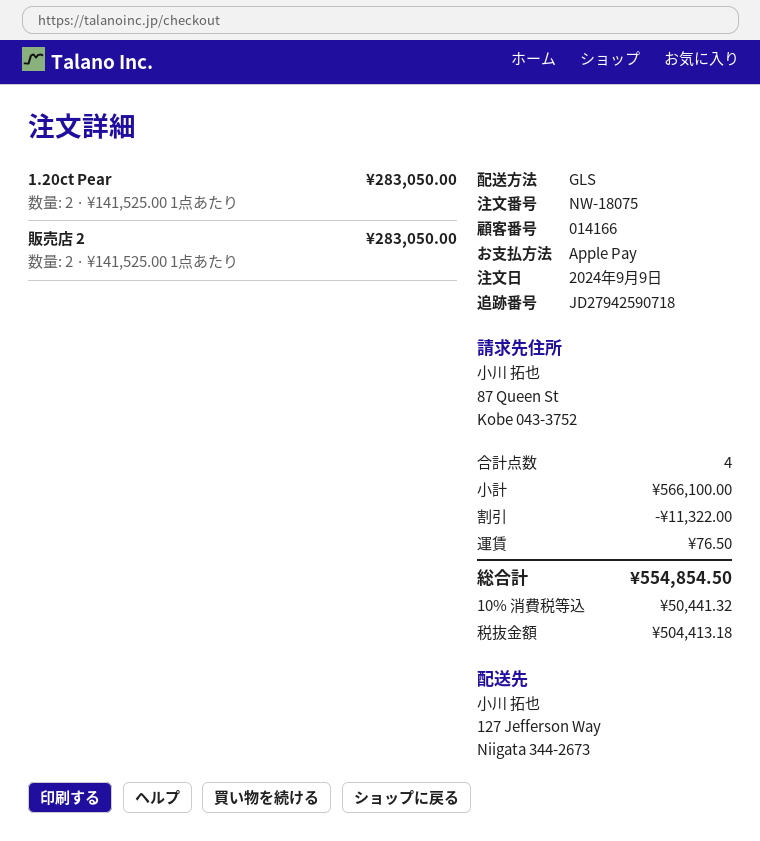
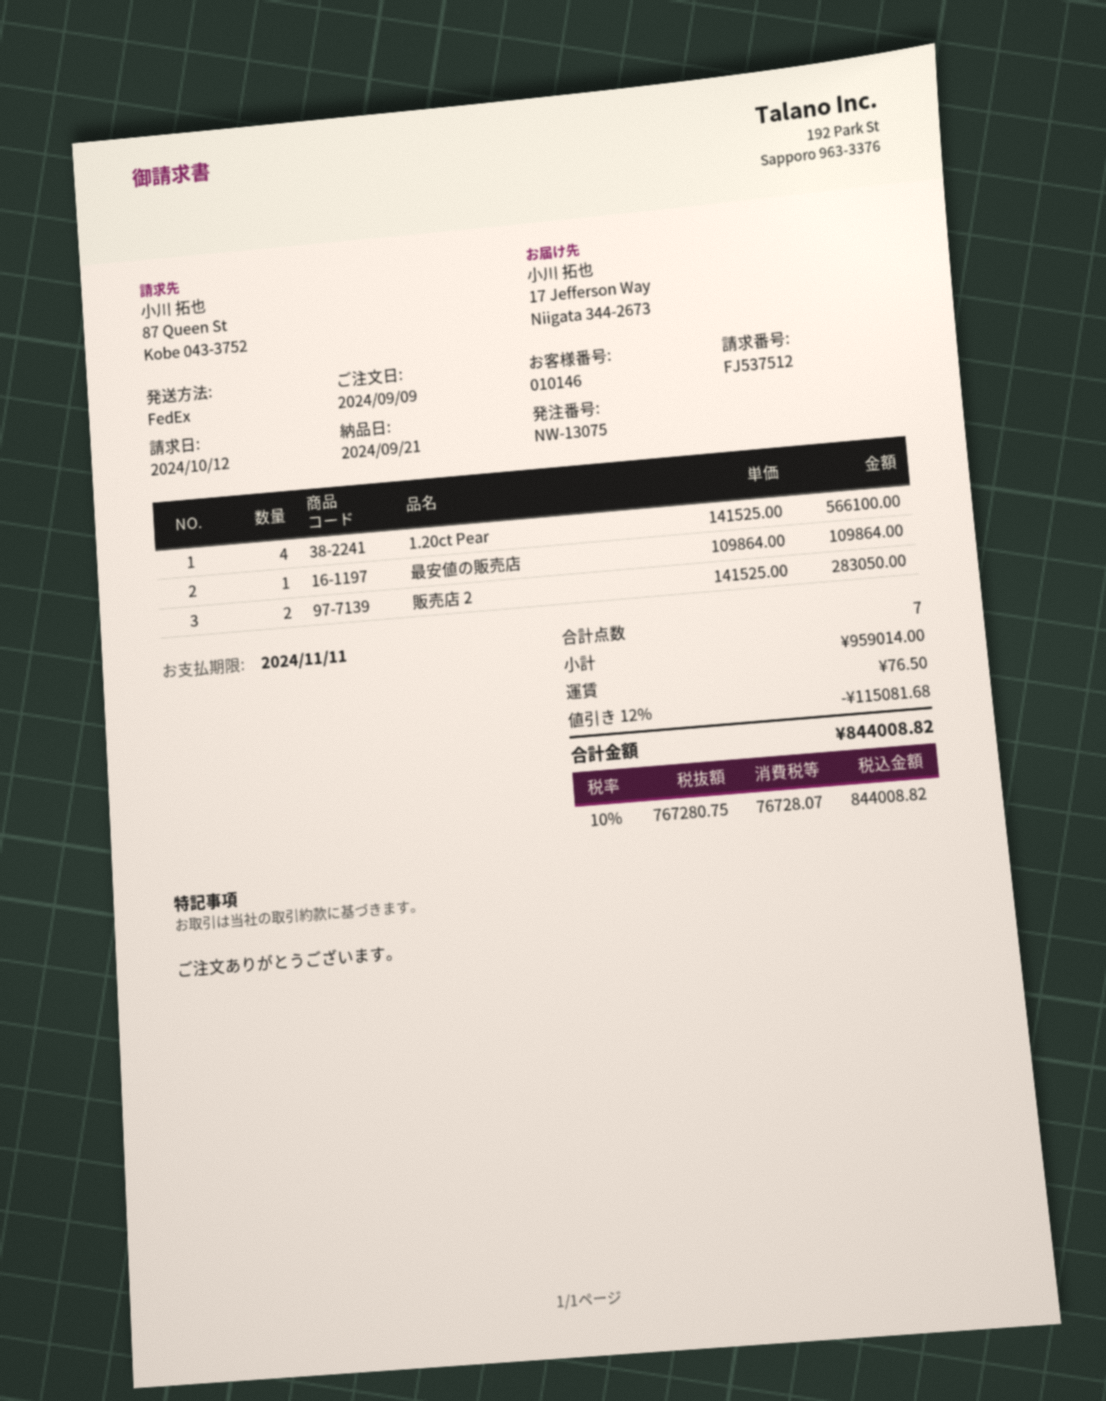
order number: NW-18075 -> NW-13075
customer number: 014166 -> 010146
shipping method: GLS -> FedEx
ship to: 127 Jefferson Way, Niigata 344-2673 -> 17 Jefferson Way, Niigata 344-2673
1.20ct Pear: 2 x 141525.00 = 283050.00 -> 4 x 141525.00 = 566100.00
最安値の販売店: none -> 1 x 109864.00 = 109864.00
total quantity: 4 -> 7
subtotal: 566100.00 -> 959014.00
discount: 11322.00 -> 115081.68
net: 504413.18 -> 767280.75
tax: 10% = 50441.32 -> 10% = 76728.07
total: 554854.50 -> 844008.82

